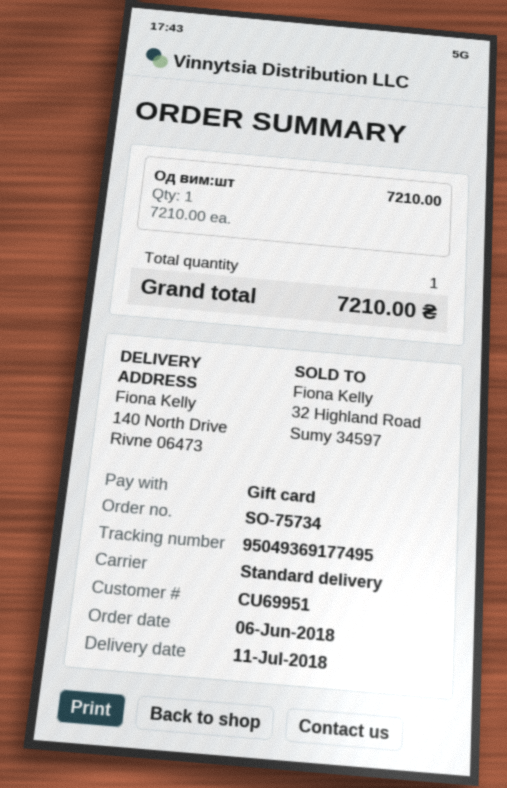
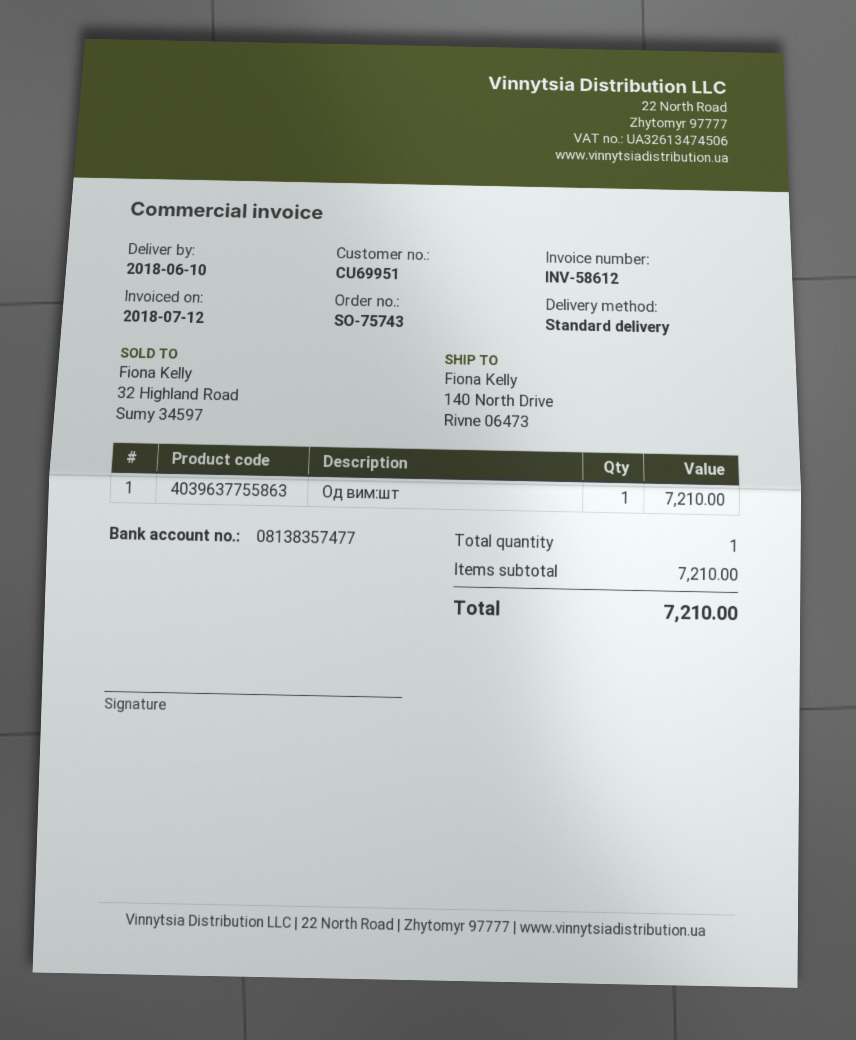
order number: SO-75734 -> SO-75743
delivery date: 2018-07-11 -> 2018-06-10

